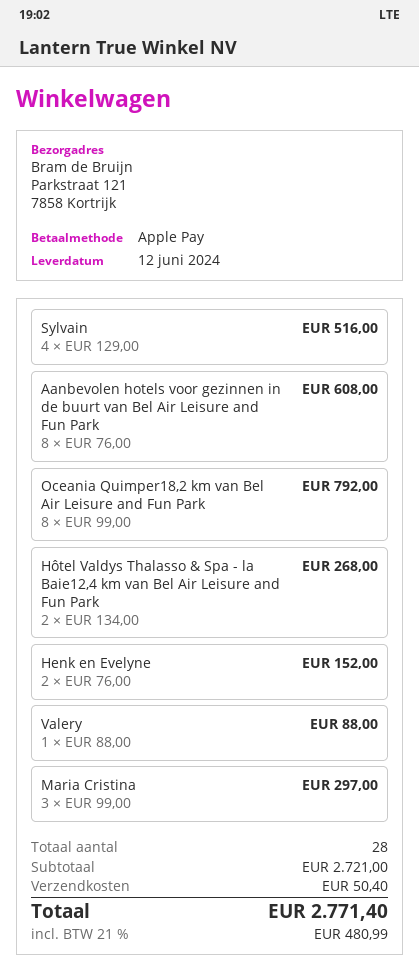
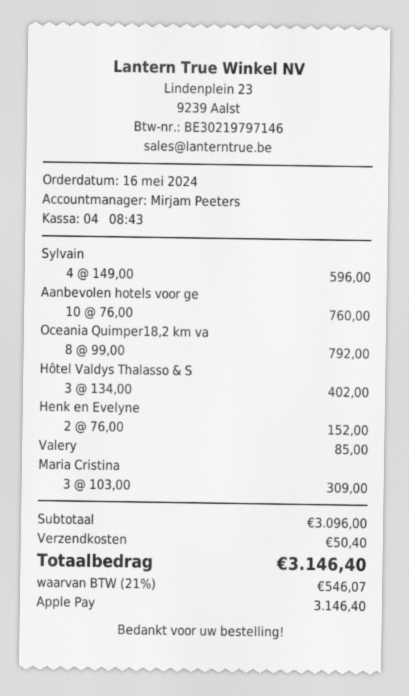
Sylvain: 4 x 129.00 = 516.00 -> 4 x 149.00 = 596.00
Aanbevolen hotels voor gezinnen in de buurt van Bel Air Leisure and Fun Park: 8 x 76.00 = 608.00 -> 10 x 76.00 = 760.00
Hôtel Valdys Thalasso & Spa - la Baie12,4 km van Bel Air Leisure and Fun Park: 2 x 134.00 = 268.00 -> 3 x 134.00 = 402.00
Valery: 1 x 88.00 = 88.00 -> 1 x 85.00 = 85.00
Maria Cristina: 3 x 99.00 = 297.00 -> 3 x 103.00 = 309.00
subtotal: 2721.00 -> 3096.00
tax: 21% = 480.99 -> 21% = 546.07
total: 2771.40 -> 3146.40

